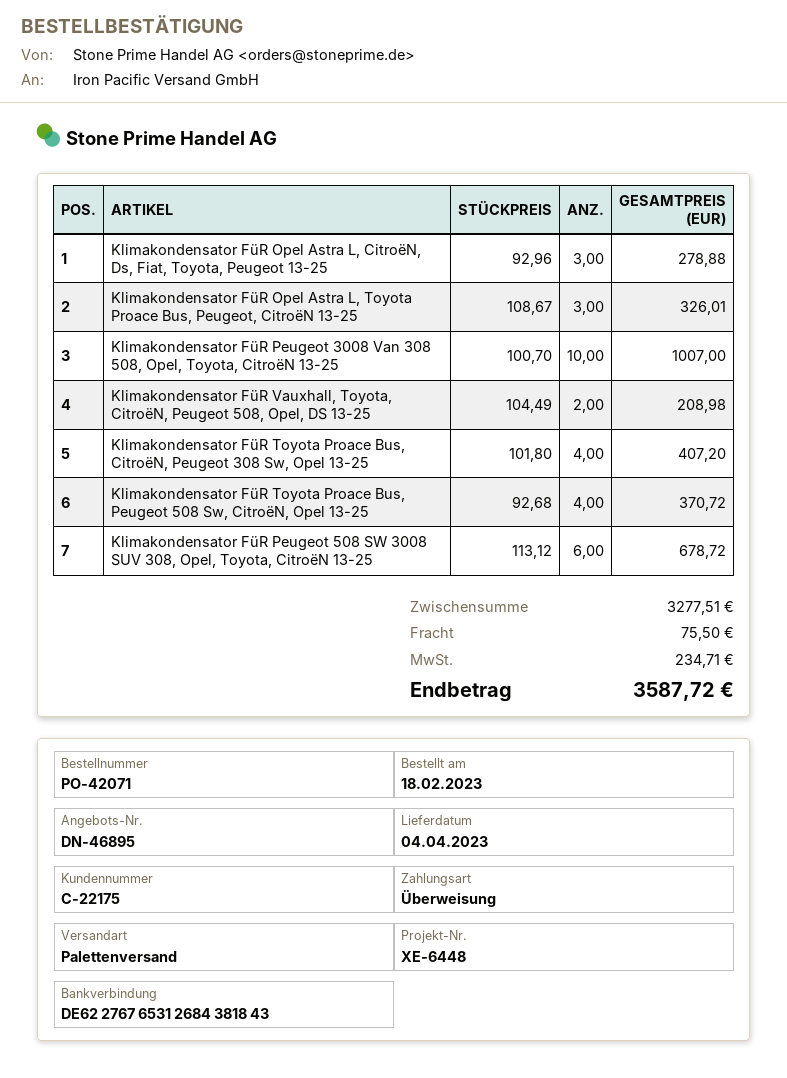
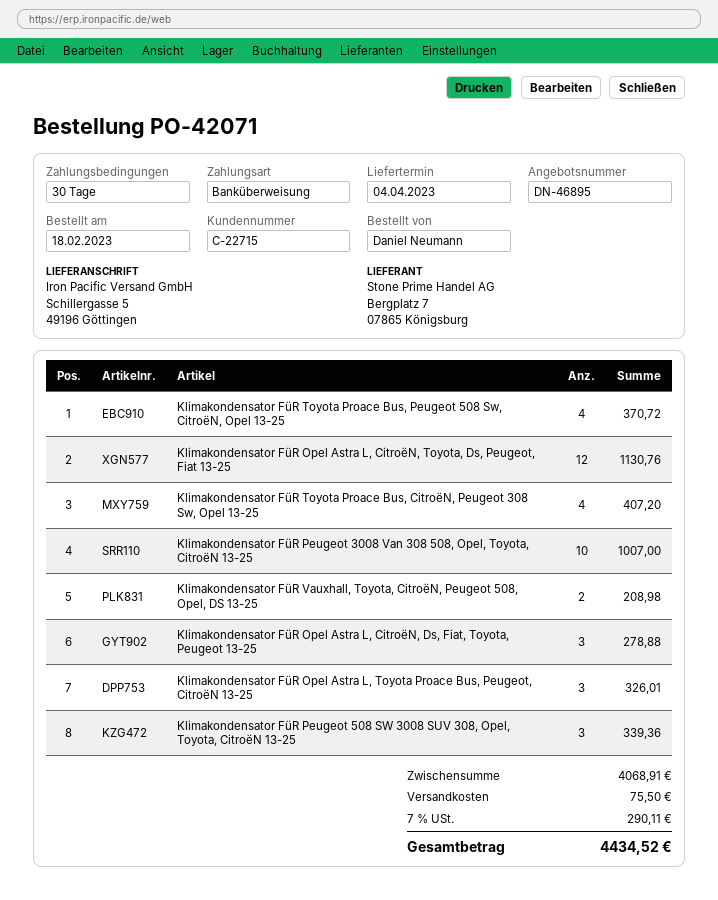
customer number: C-22175 -> C-22715
Klimakondensator FüR Peugeot 508 SW 3008 SUV 308, Opel, Toyota, CitroëN 13-25: 6 for 678.72 -> 3 for 339.36
Klimakondensator FüR Opel Astra L, CitroëN, Toyota, Ds, Peugeot, Fiat 13-25: none -> 12 for 1130.76
subtotal: 3277.51 -> 4068.91
tax: 234.71 -> 290.11
total: 3587.72 -> 4434.52

